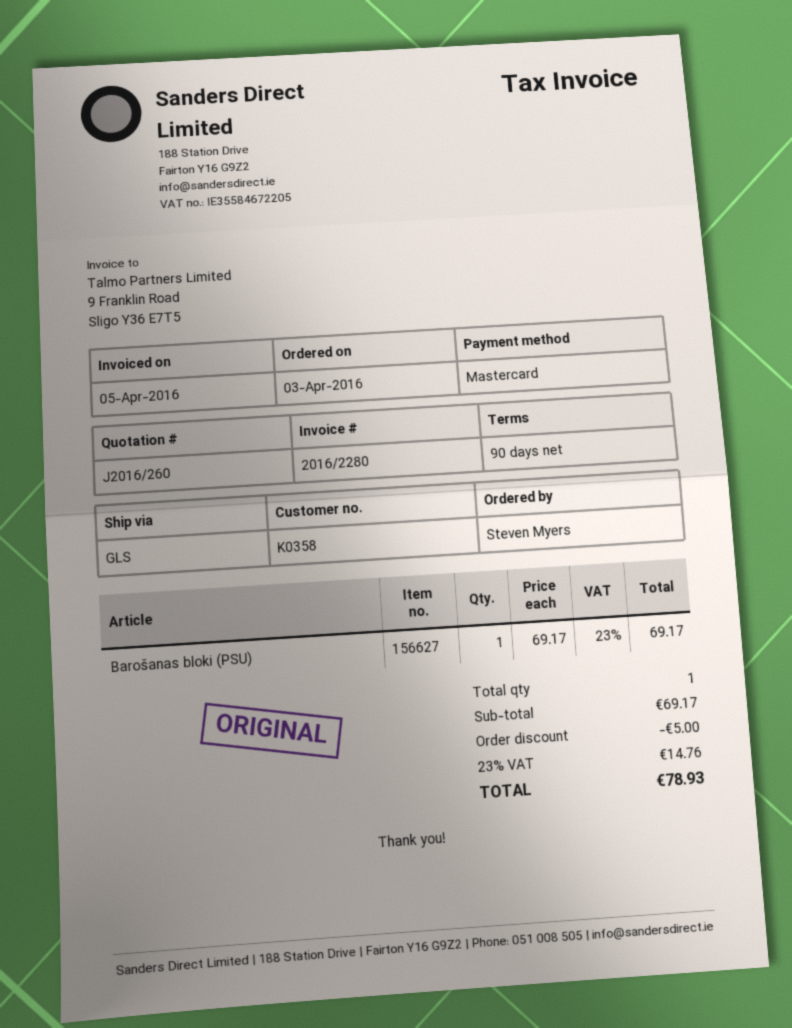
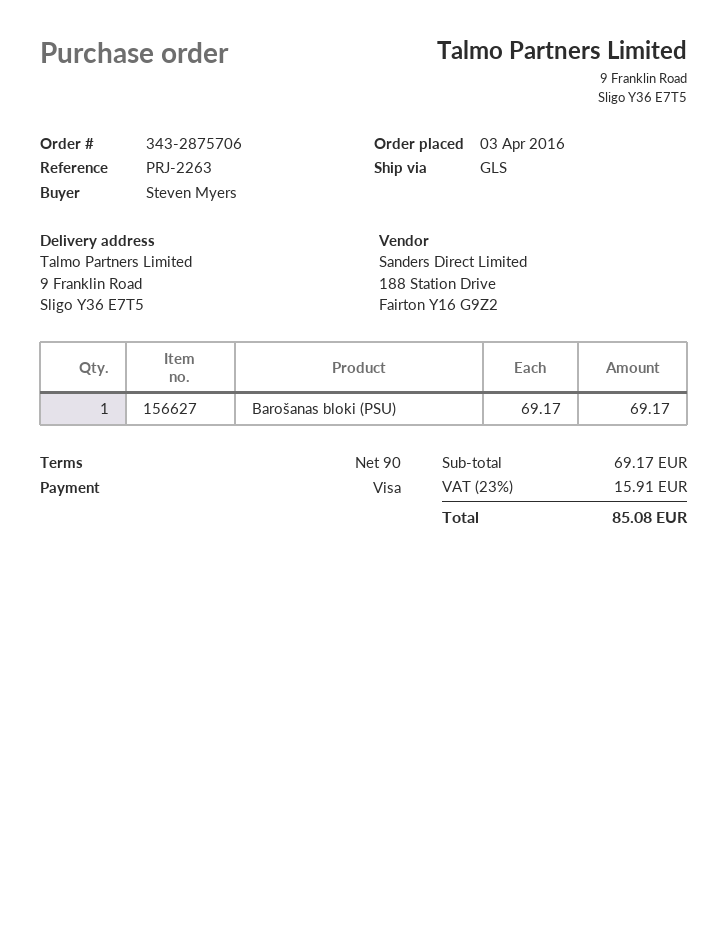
payment method: Mastercard -> Visa
discount: 5.00 -> none
tax: 23% = 14.76 -> 23% = 15.91
total: 78.93 -> 85.08

